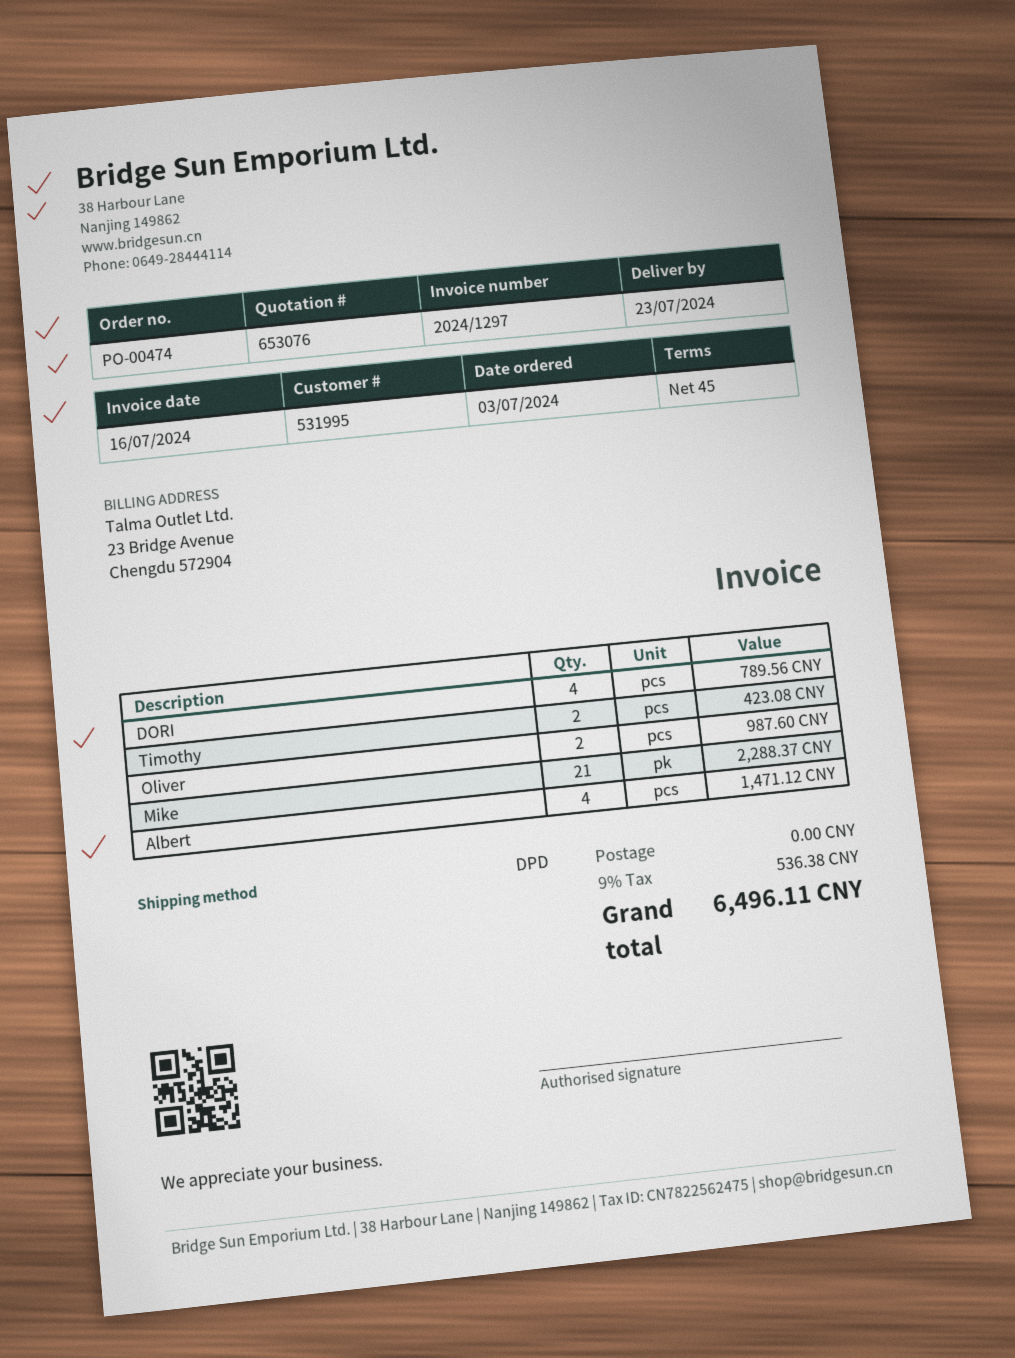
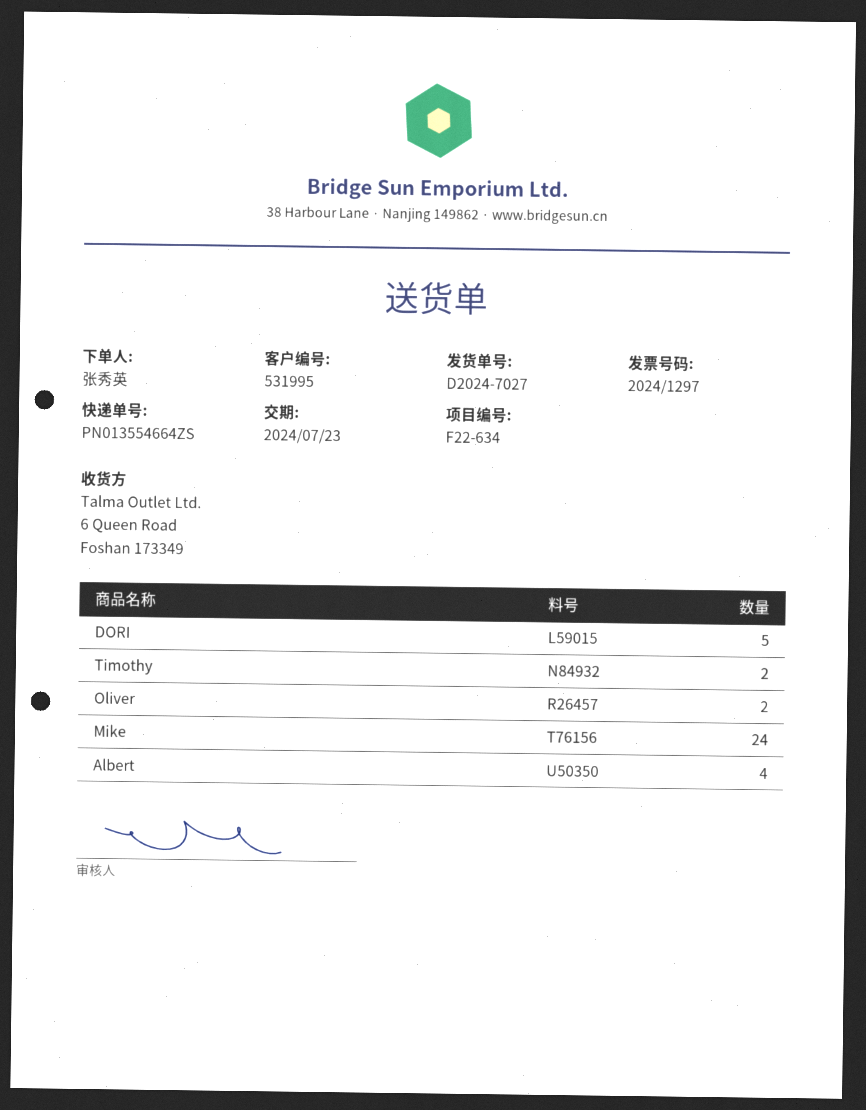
DORI: 4 -> 5
Mike: 21 -> 24

